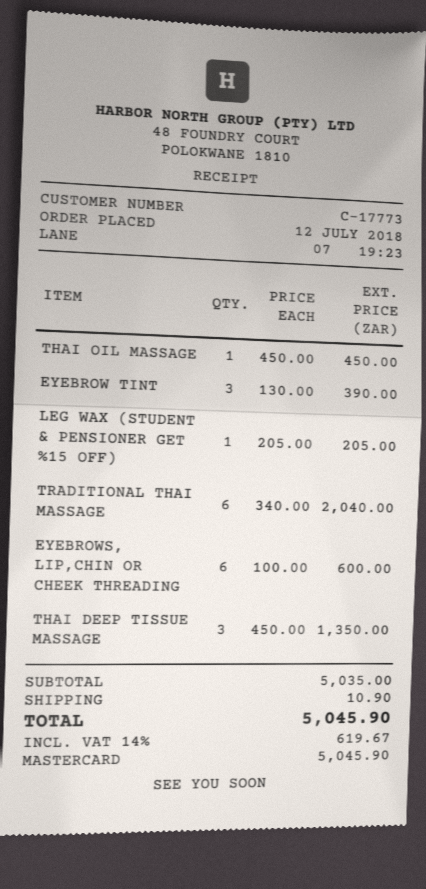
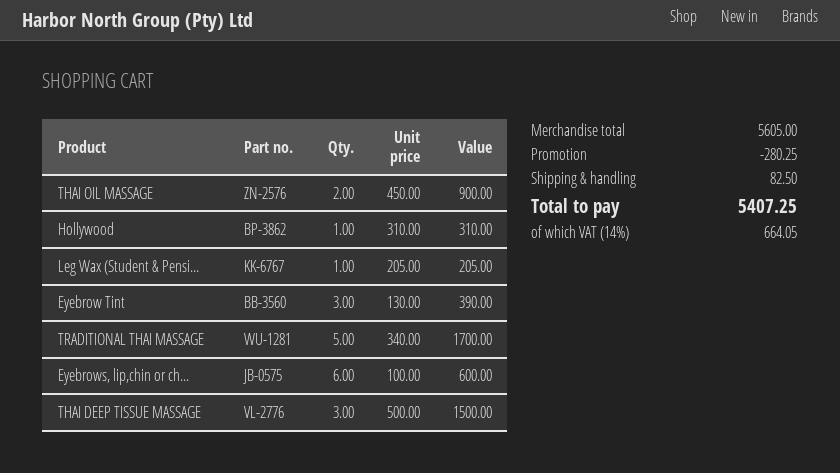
THAI OIL MASSAGE: 1 x 450.00 = 450.00 -> 2 x 450.00 = 900.00
TRADITIONAL THAI MASSAGE: 6 x 340.00 = 2040.00 -> 5 x 340.00 = 1700.00
THAI DEEP TISSUE MASSAGE: 3 x 450.00 = 1350.00 -> 3 x 500.00 = 1500.00
Hollywood: none -> 1 x 310.00 = 310.00
subtotal: 5035.00 -> 5605.00
discount: none -> 280.25
shipping: 10.90 -> 82.50
tax: 14% = 619.67 -> 14% = 664.05
total: 5045.90 -> 5407.25

